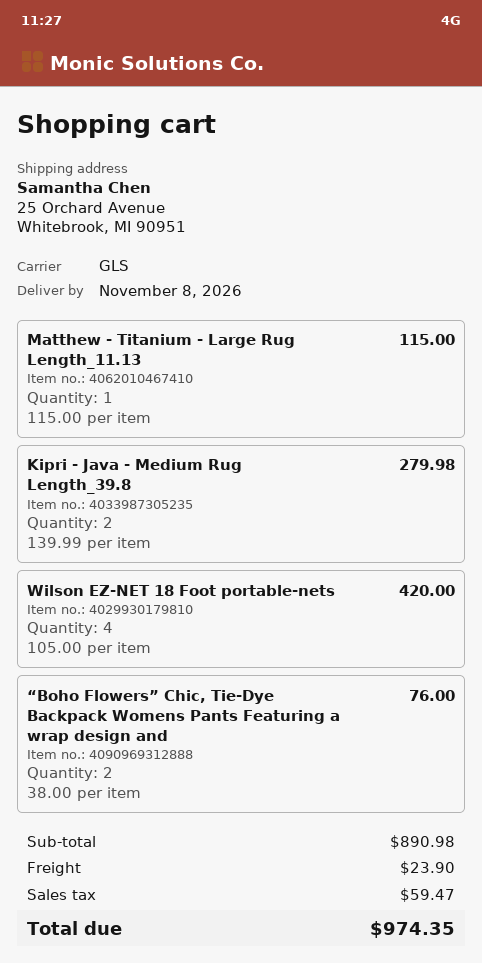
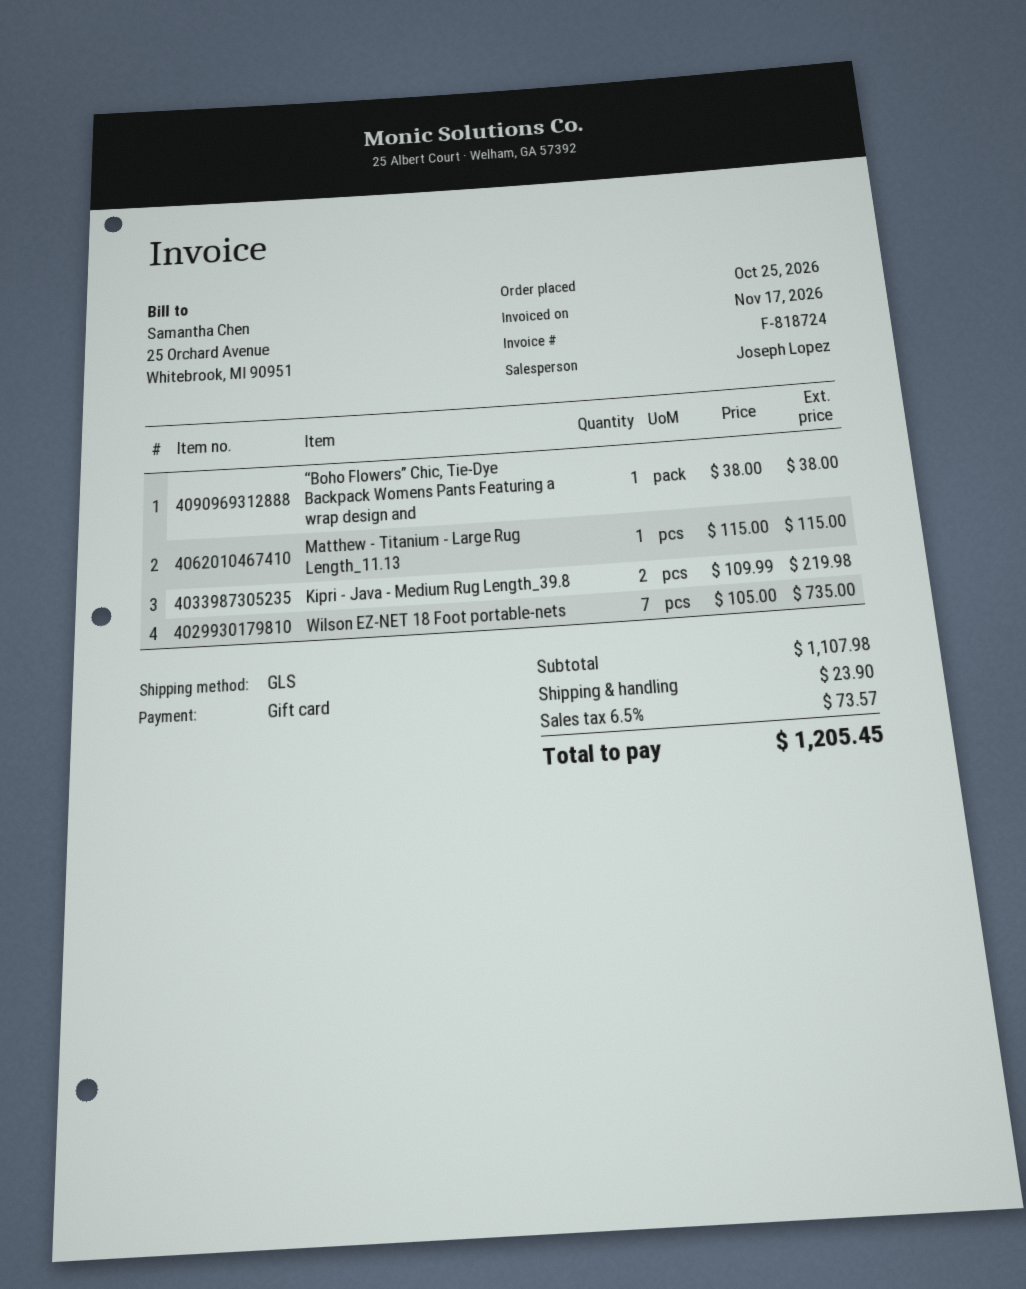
Kipri - Java - Medium Rug Length_39.8: 2 x 139.99 = 279.98 -> 2 x 109.99 = 219.98
Wilson EZ-NET 18 Foot portable-nets: 4 x 105.00 = 420.00 -> 7 x 105.00 = 735.00
“Boho Flowers” Chic, Tie-Dye Backpack Womens Pants Featuring a wrap design and: 2 x 38.00 = 76.00 -> 1 x 38.00 = 38.00
subtotal: 890.98 -> 1107.98
tax: 59.47 -> 73.57
total: 974.35 -> 1205.45

